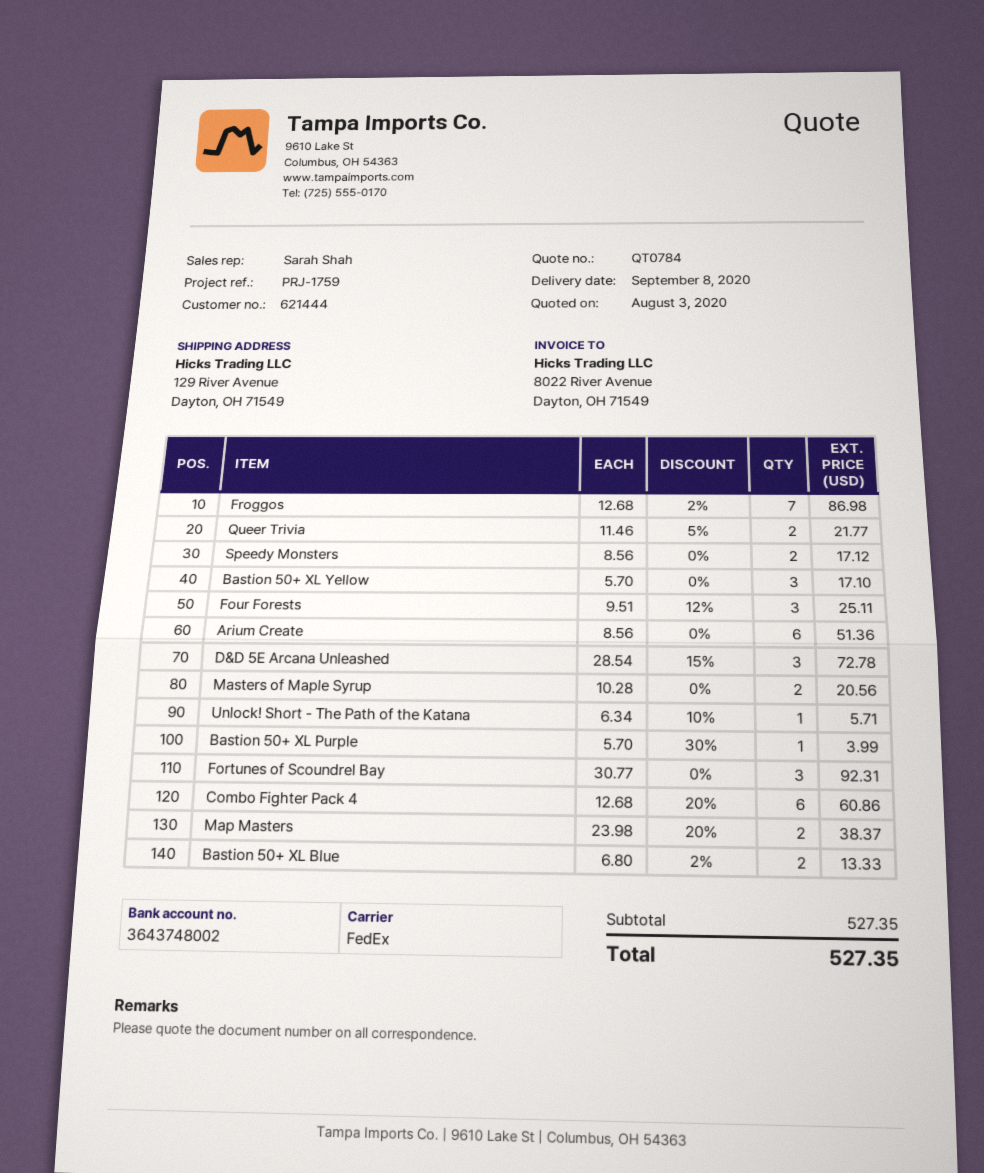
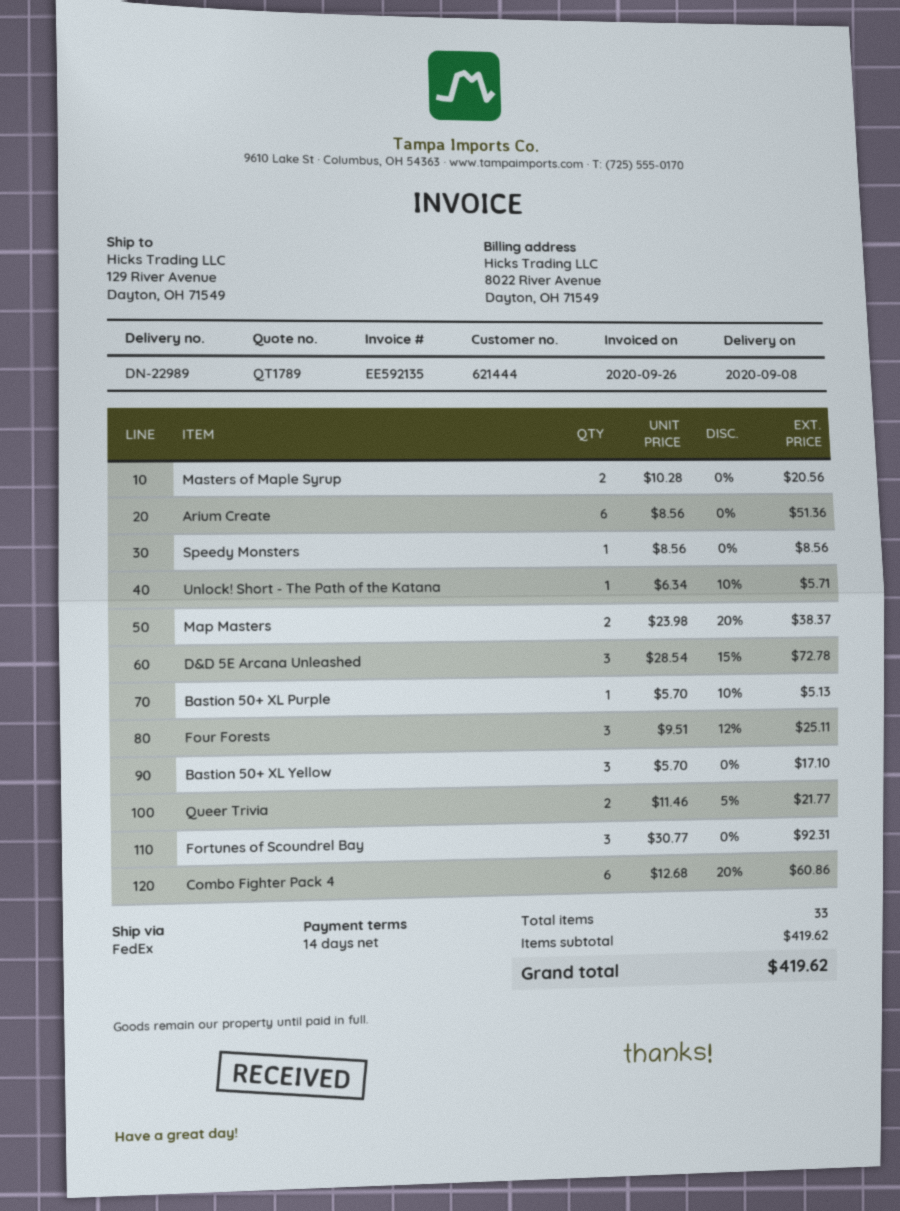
quote number: QT0784 -> QT1789
Froggos: 7 x 12.68 - 2% = 86.98 -> none
Speedy Monsters: 2 x 8.56 = 17.12 -> 1 x 8.56 = 8.56
Bastion 50+ XL Purple: 1 x 5.70 - 30% = 3.99 -> 1 x 5.70 - 10% = 5.13
Bastion 50+ XL Blue: 2 x 6.80 - 2% = 13.33 -> none
subtotal: 527.35 -> 419.62
total: 527.35 -> 419.62

